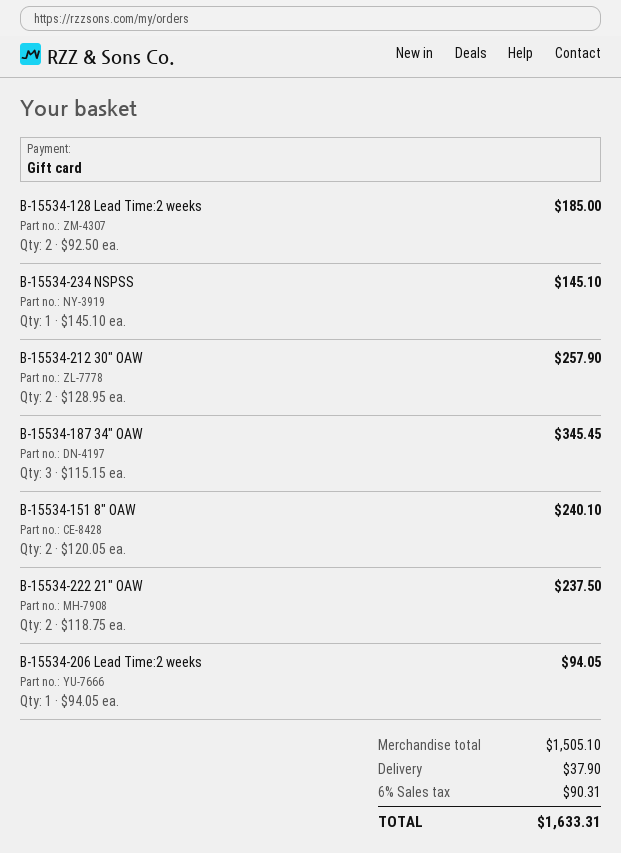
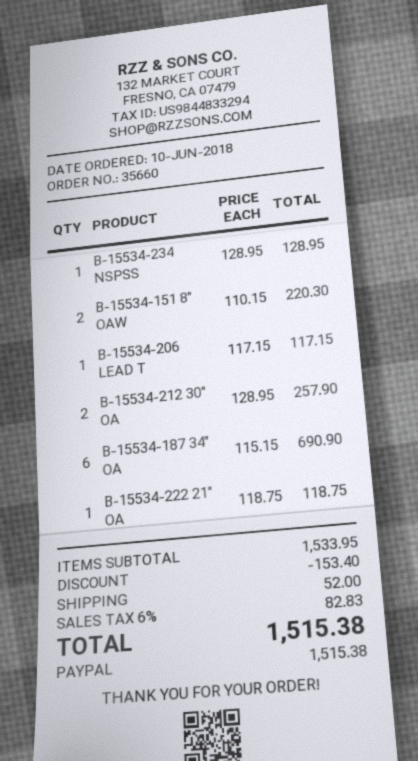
payment method: gift card -> PayPal
B-15534-128 Lead Time:2 weeks: 2 x 92.50 = 185.00 -> none
B-15534-234 NSPSS: 1 x 145.10 = 145.10 -> 1 x 128.95 = 128.95
B-15534-187 34" OAW: 3 x 115.15 = 345.45 -> 6 x 115.15 = 690.90
B-15534-151 8" OAW: 2 x 120.05 = 240.10 -> 2 x 110.15 = 220.30
B-15534-222 21" OAW: 2 x 118.75 = 237.50 -> 1 x 118.75 = 118.75
B-15534-206 Lead Time:2 weeks: 1 x 94.05 = 94.05 -> 1 x 117.15 = 117.15
subtotal: 1505.10 -> 1533.95
discount: none -> 153.40
shipping: 37.90 -> 52.00
tax: 6% = 90.31 -> 6% = 82.83
total: 1633.31 -> 1515.38

